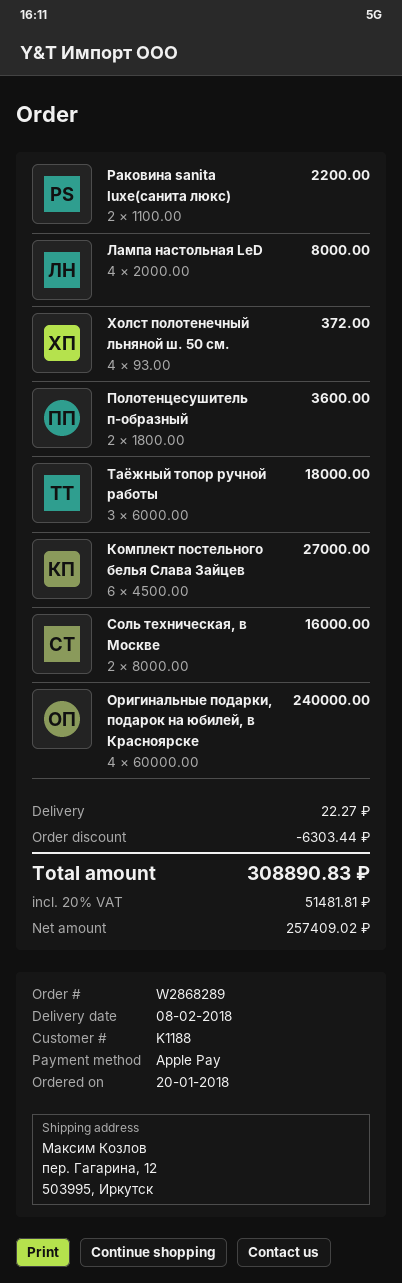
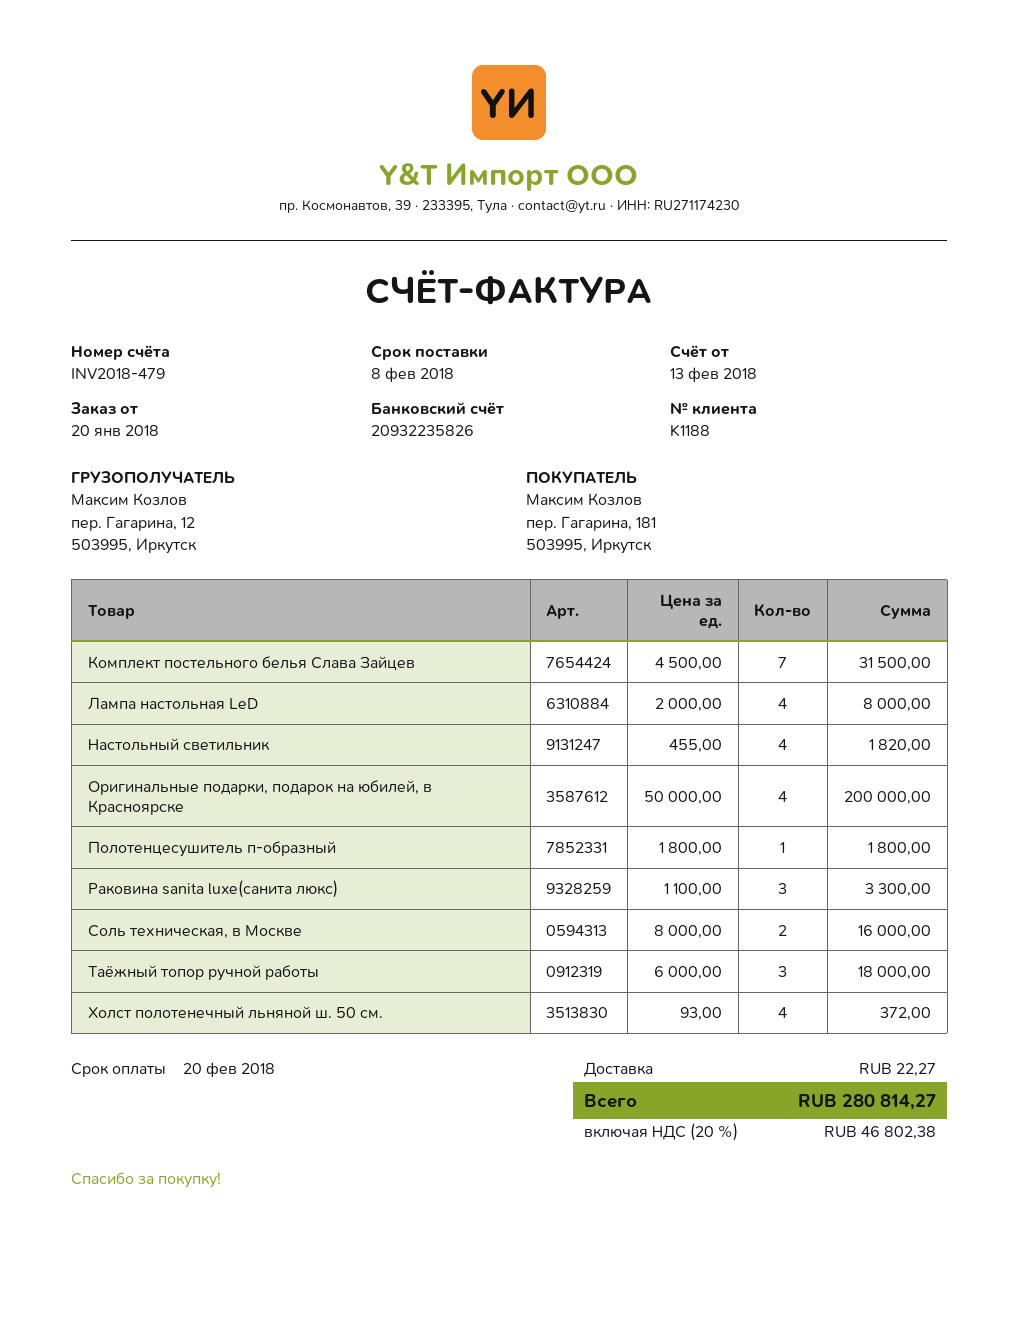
Раковина sanita luxe(санита люкс): 2 x 1100.00 = 2200.00 -> 3 x 1100.00 = 3300.00
Полотенцесушитель п-образный: 2 x 1800.00 = 3600.00 -> 1 x 1800.00 = 1800.00
Комплект постельного белья Слава Зайцев: 6 x 4500.00 = 27000.00 -> 7 x 4500.00 = 31500.00
Оригинальные подарки, подарок на юбилей, в Красноярске: 4 x 60000.00 = 240000.00 -> 4 x 50000.00 = 200000.00
Настольный светильник: none -> 4 x 455.00 = 1820.00
discount: 6303.44 -> none
tax: 20% = 51481.81 -> 20% = 46802.38
total: 308890.83 -> 280814.27

